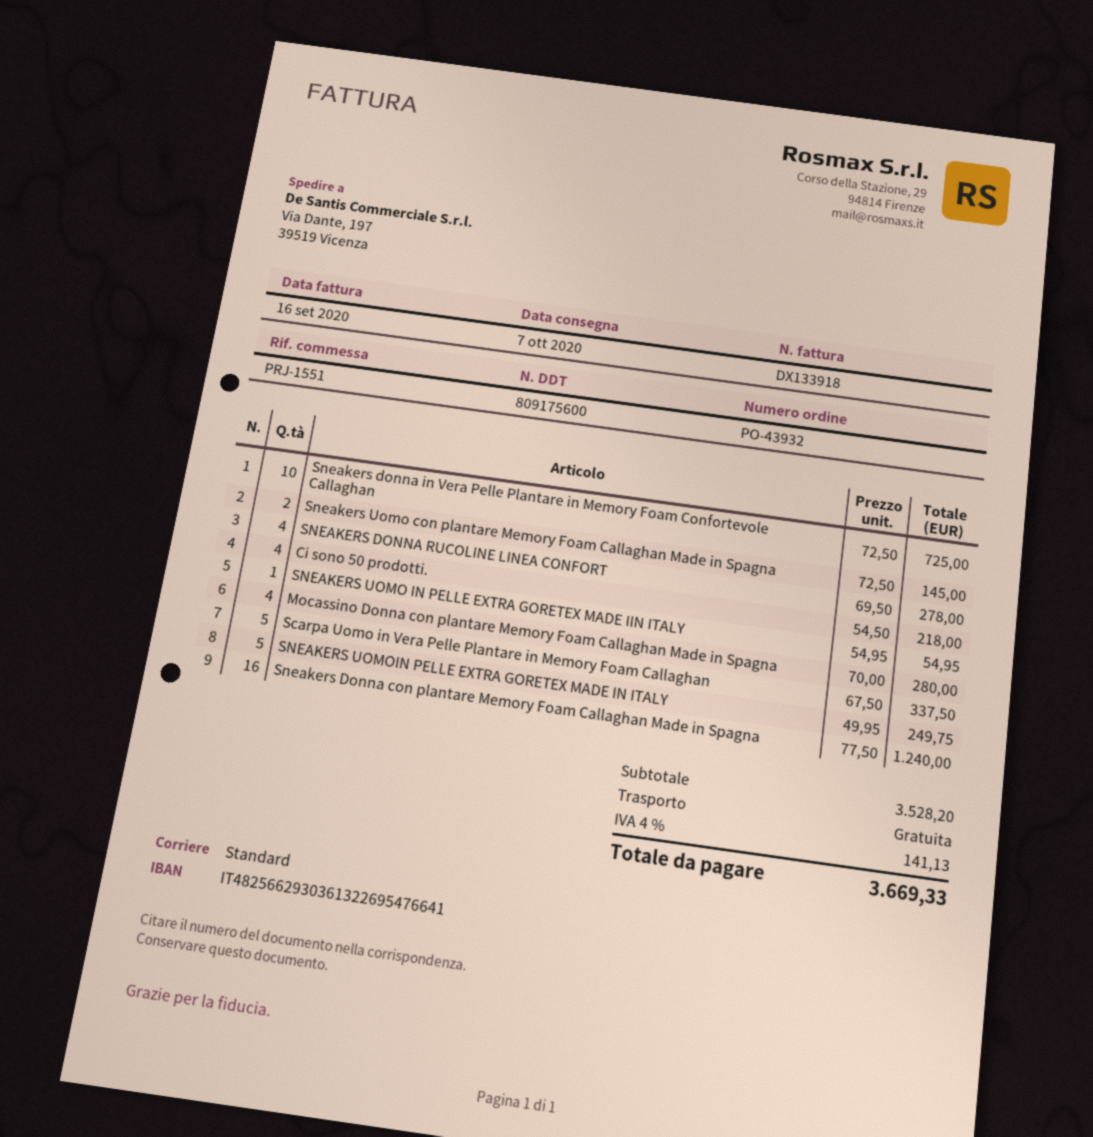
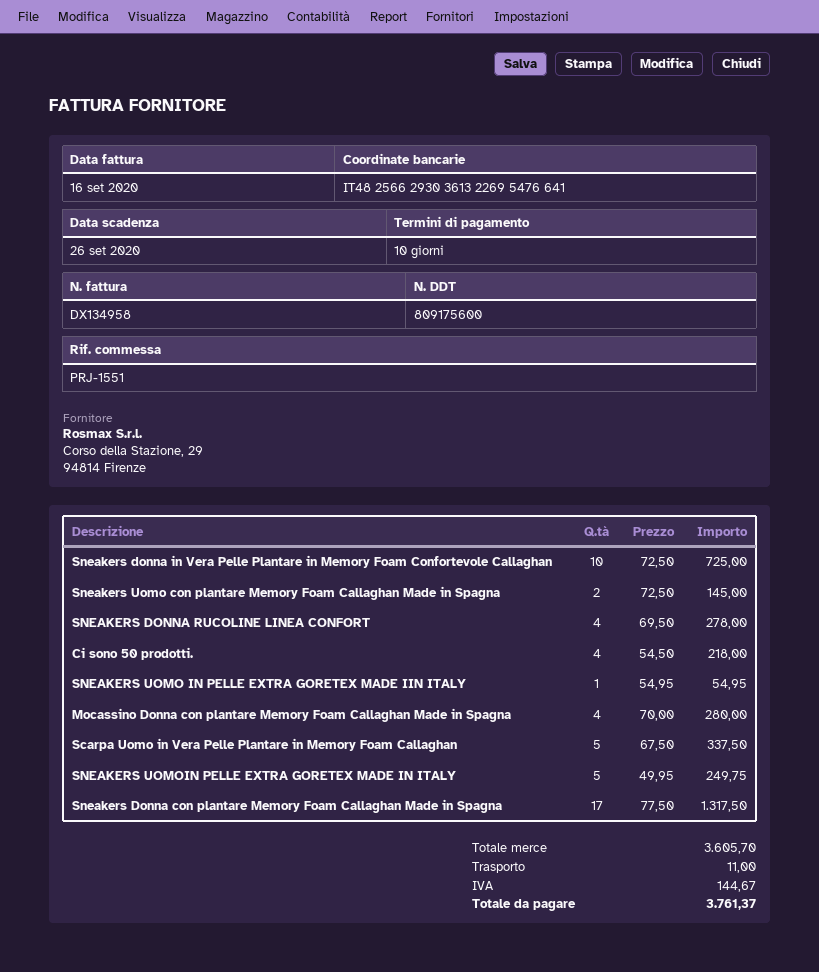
invoice number: DX133918 -> DX134958
Sneakers Donna con plantare Memory Foam Callaghan Made in Spagna: 16 x 77.50 = 1240.00 -> 17 x 77.50 = 1317.50
subtotal: 3528.20 -> 3605.70
shipping: 0.00 -> 11.00
tax: 141.13 -> 144.67
total: 3669.33 -> 3761.37

